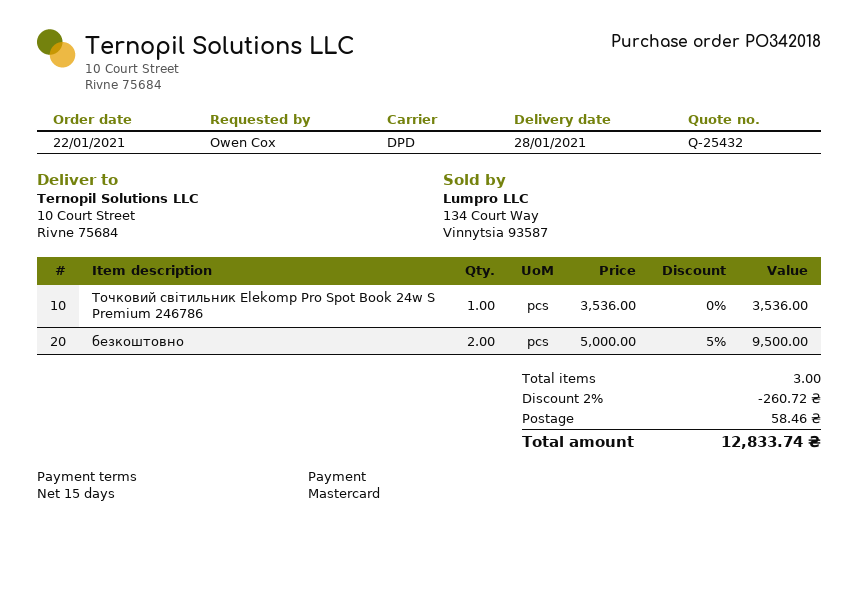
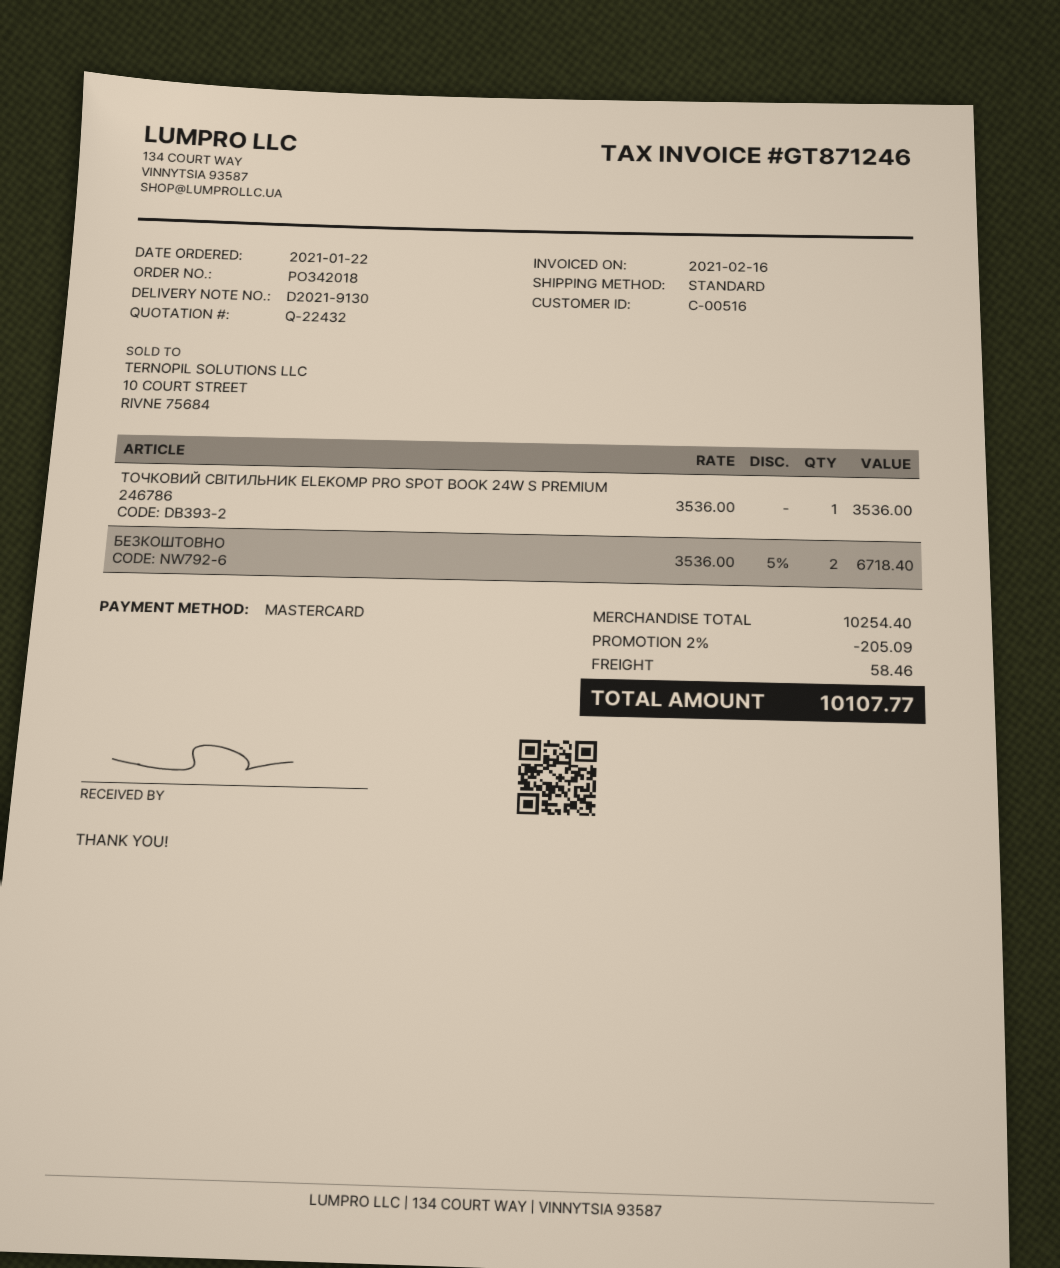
quote number: Q-25432 -> Q-22432
shipping method: DPD -> standard
безкоштовно: 2 x 5000.00 - 5% = 9500.00 -> 2 x 3536.00 - 5% = 6718.40
discount: 2% = 260.72 -> 2% = 205.09
total: 12833.74 -> 10107.77

